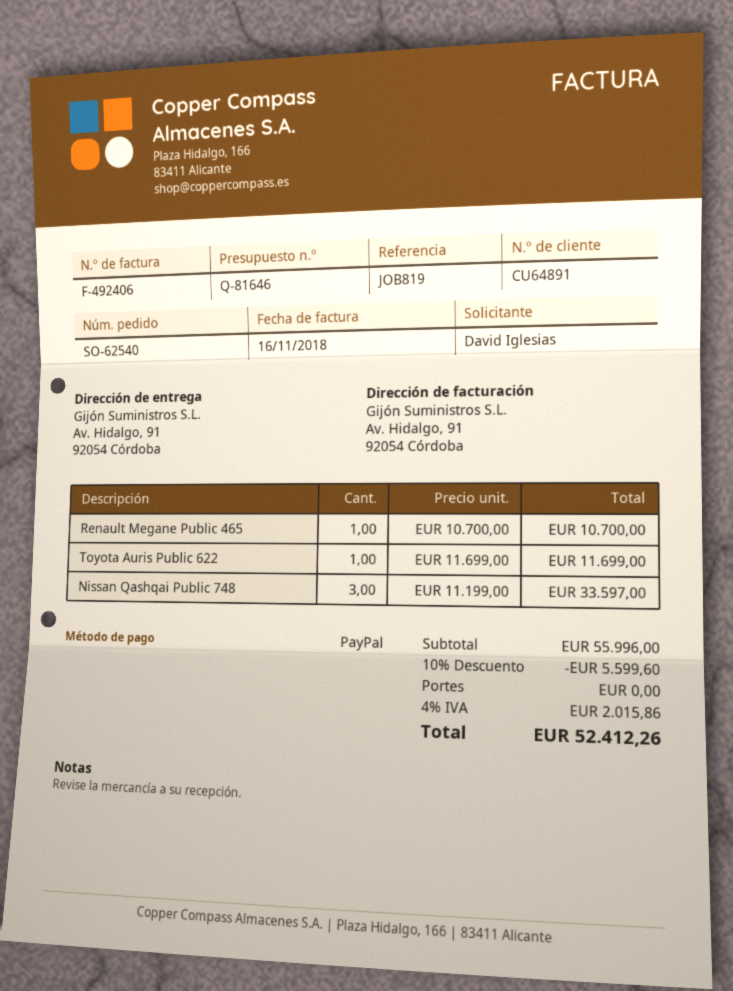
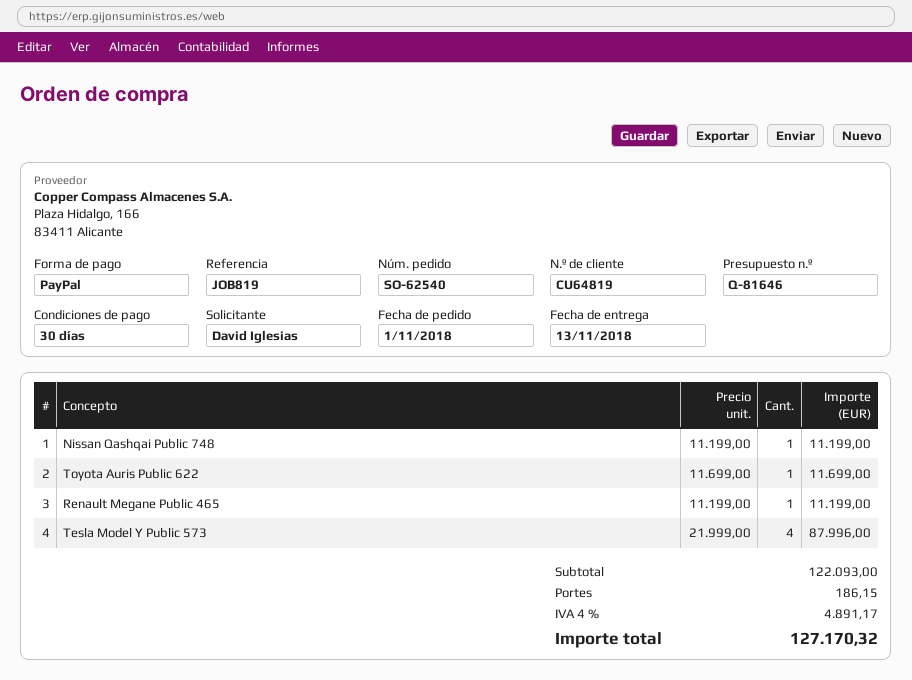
customer number: CU64891 -> CU64819
Renault Megane Public 465: 1 x 10700.00 = 10700.00 -> 1 x 11199.00 = 11199.00
Nissan Qashqai Public 748: 3 x 11199.00 = 33597.00 -> 1 x 11199.00 = 11199.00
Tesla Model Y Public 573: none -> 4 x 21999.00 = 87996.00
subtotal: 55996.00 -> 122093.00
discount: 10% = 5599.60 -> none
shipping: 0.00 -> 186.15
tax: 4% = 2015.86 -> 4% = 4891.17
total: 52412.26 -> 127170.32

